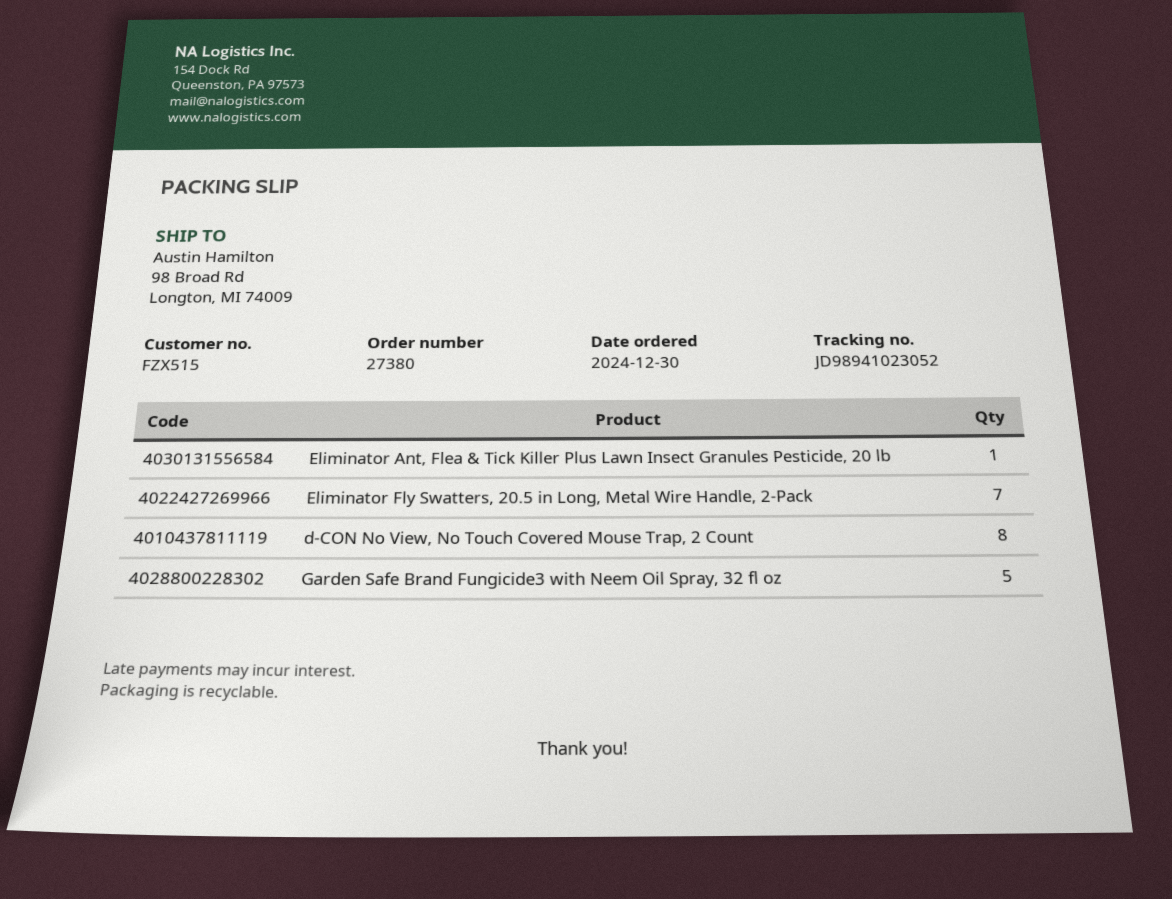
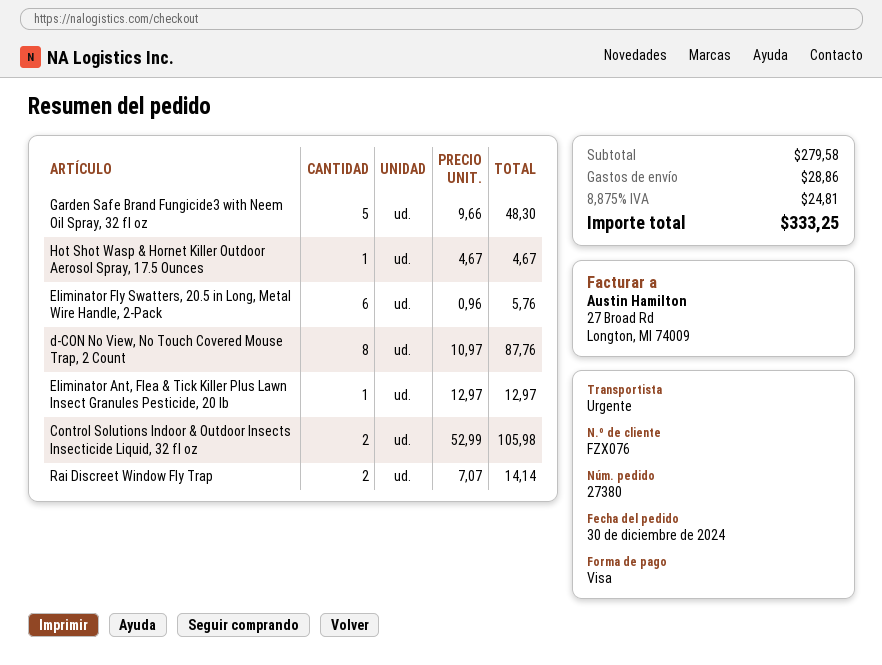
customer number: FZX515 -> FZX076
Eliminator Fly Swatters, 20.5 in Long, Metal Wire Handle, 2-Pack: 7 -> 6
Hot Shot Wasp & Hornet Killer Outdoor Aerosol Spray, 17.5 Ounces: none -> 1
Control Solutions Indoor & Outdoor Insects Insecticide Liquid, 32 fl oz: none -> 2
Rai Discreet Window Fly Trap: none -> 2

